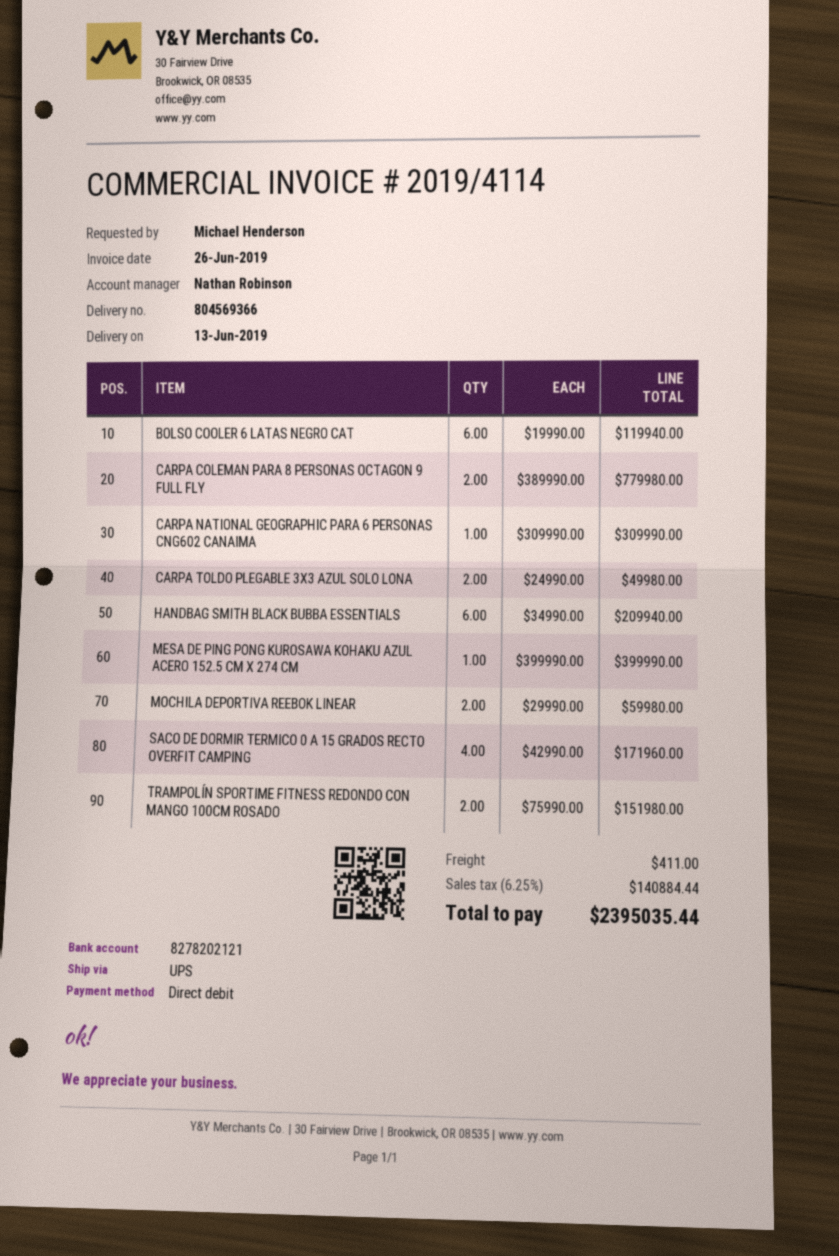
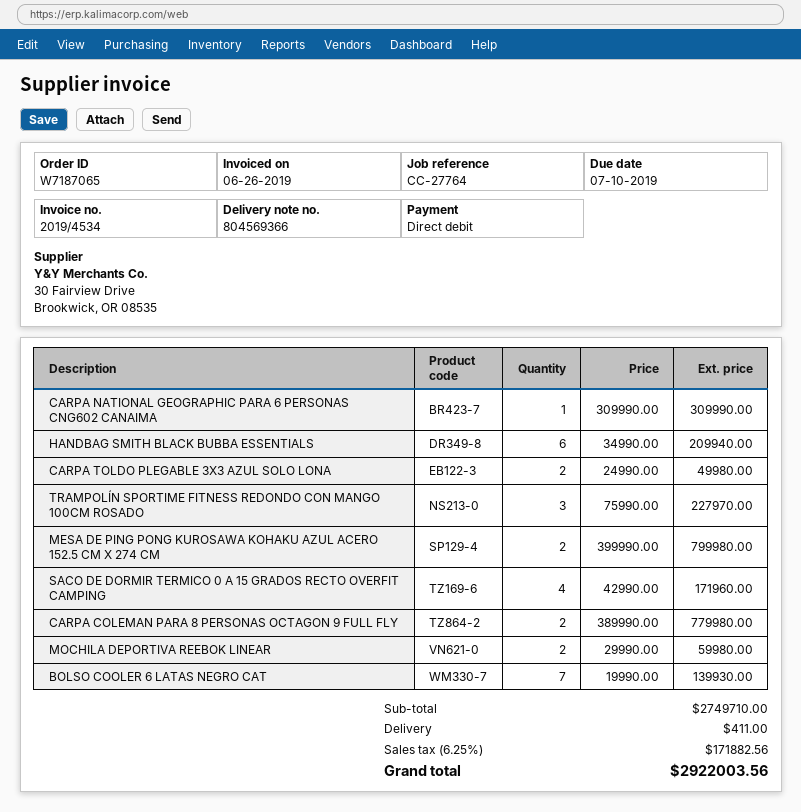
invoice number: 2019/4114 -> 2019/4534
BOLSO COOLER 6 LATAS NEGRO CAT: 6 x 19990.00 = 119940.00 -> 7 x 19990.00 = 139930.00
MESA DE PING PONG KUROSAWA KOHAKU AZUL ACERO 152.5 CM X 274 CM: 1 x 399990.00 = 399990.00 -> 2 x 399990.00 = 799980.00
TRAMPOLÍN SPORTIME FITNESS REDONDO CON MANGO 100CM ROSADO: 2 x 75990.00 = 151980.00 -> 3 x 75990.00 = 227970.00
tax: 6.25% = 140884.44 -> 6.25% = 171882.56
total: 2395035.44 -> 2922003.56

